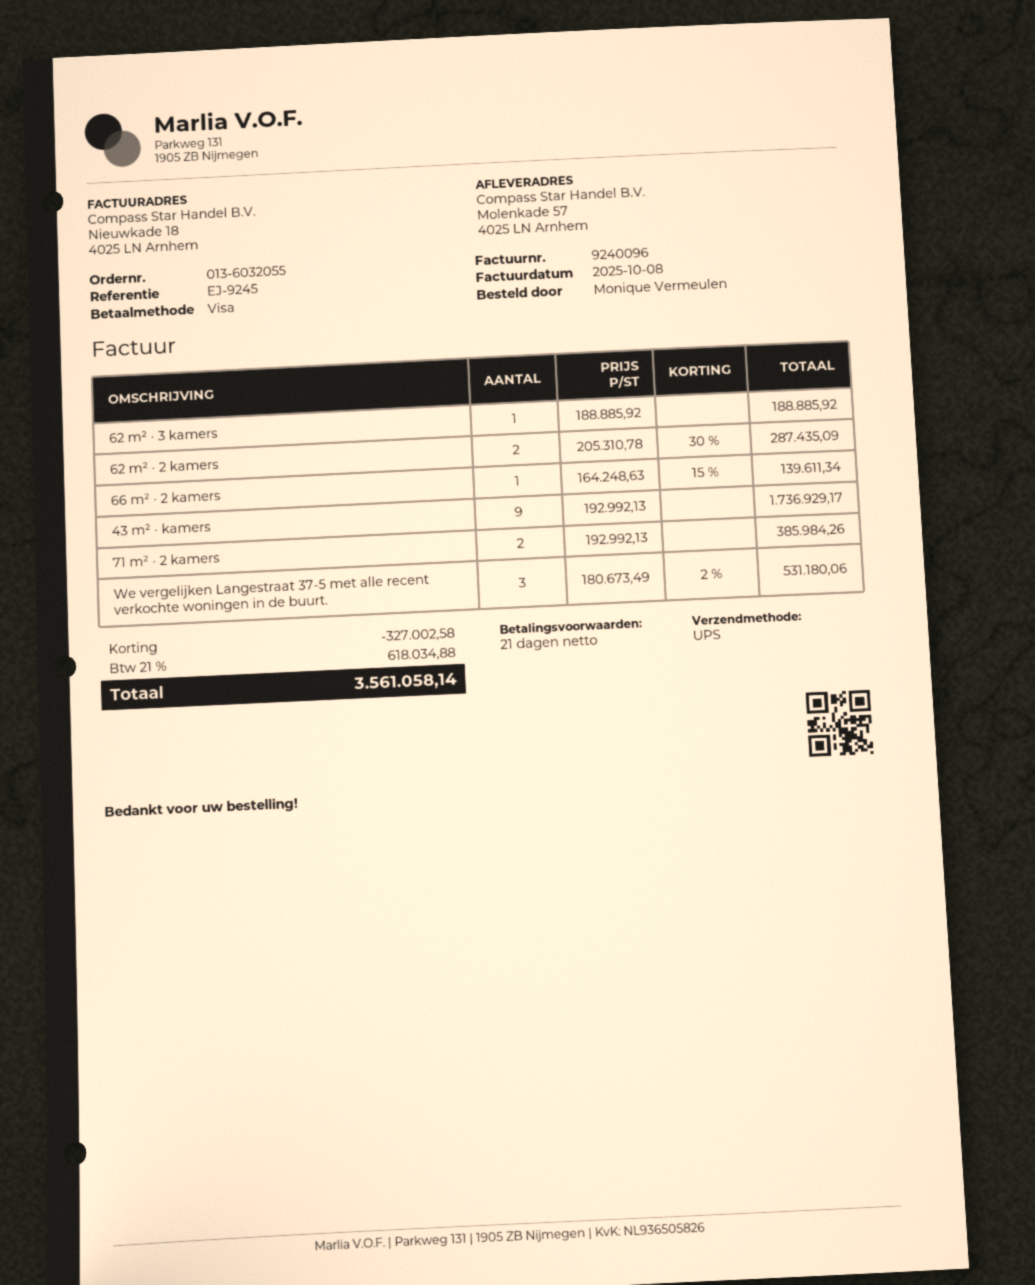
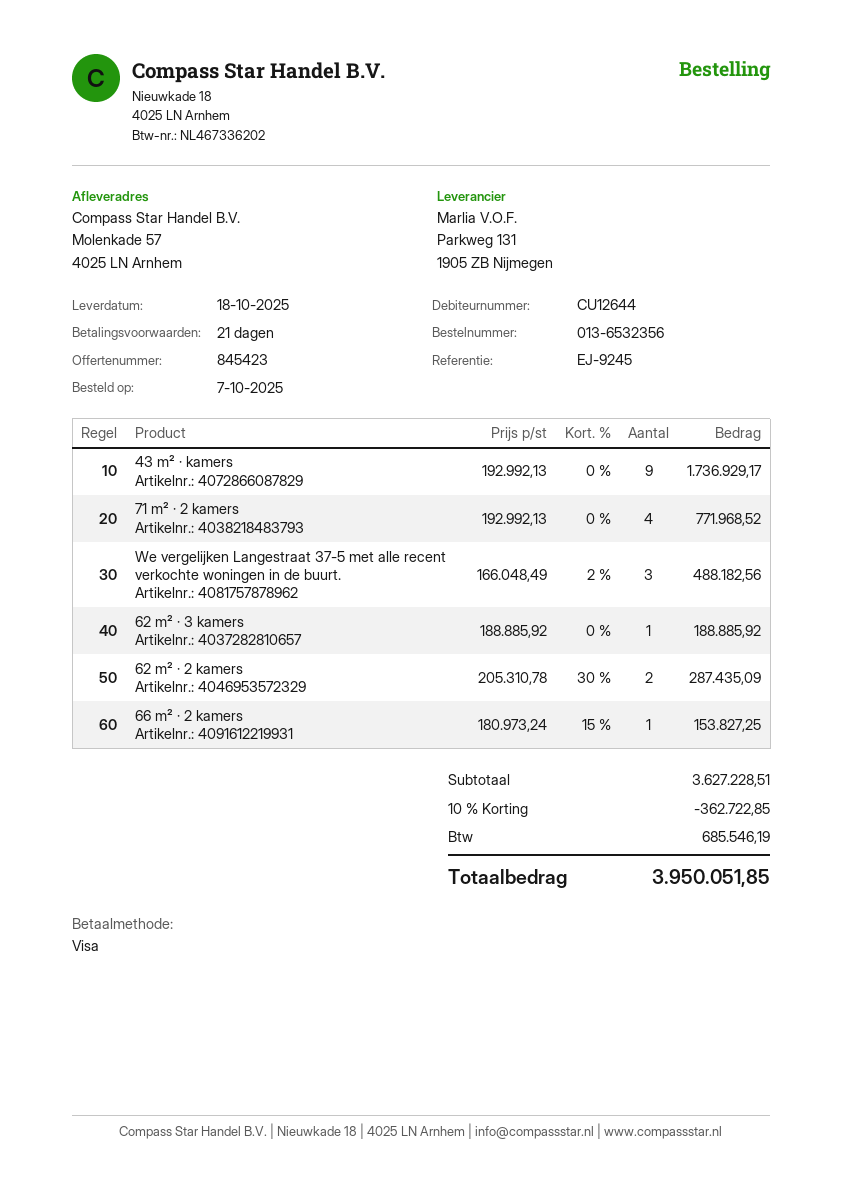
order number: 013-6032055 -> 013-6532356
66 m² · 2 kamers: 1 x 164248.63 - 15% = 139611.34 -> 1 x 180973.24 - 15% = 153827.25
71 m² · 2 kamers: 2 x 192992.13 = 385984.26 -> 4 x 192992.13 = 771968.52
We vergelijken Langestraat 37-5 met alle recent verkochte woningen in de buurt.: 3 x 180673.49 - 2% = 531180.06 -> 3 x 166048.49 - 2% = 488182.56
discount: 327002.58 -> 362722.85
tax: 618034.88 -> 685546.19
total: 3561058.14 -> 3950051.85

